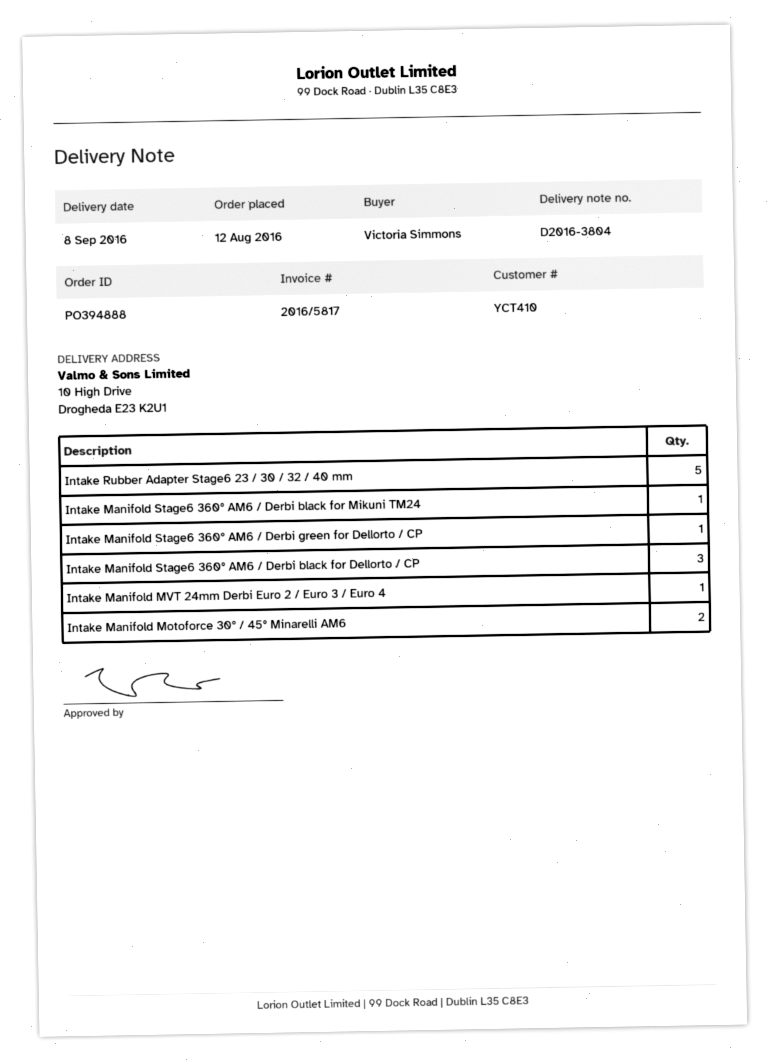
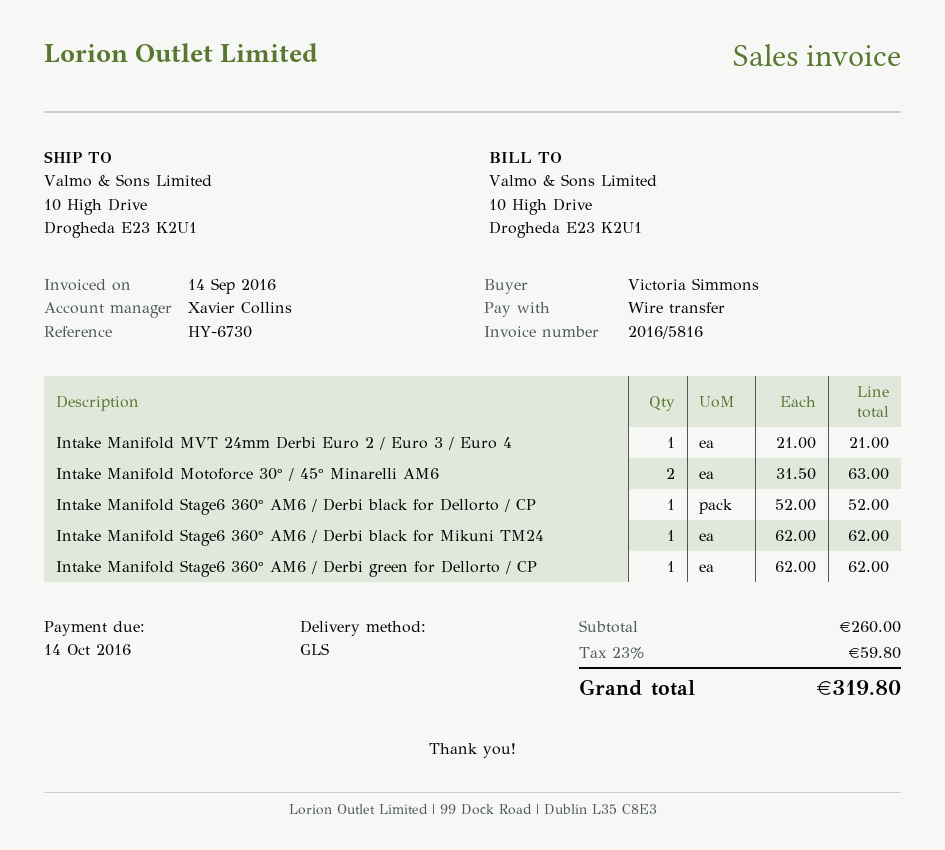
invoice number: 2016/5817 -> 2016/5816
Intake Rubber Adapter Stage6 23 / 30 / 32 / 40 mm: 5 -> none
Intake Manifold Stage6 360° AM6 / Derbi black for Dellorto / CP: 3 -> 1

